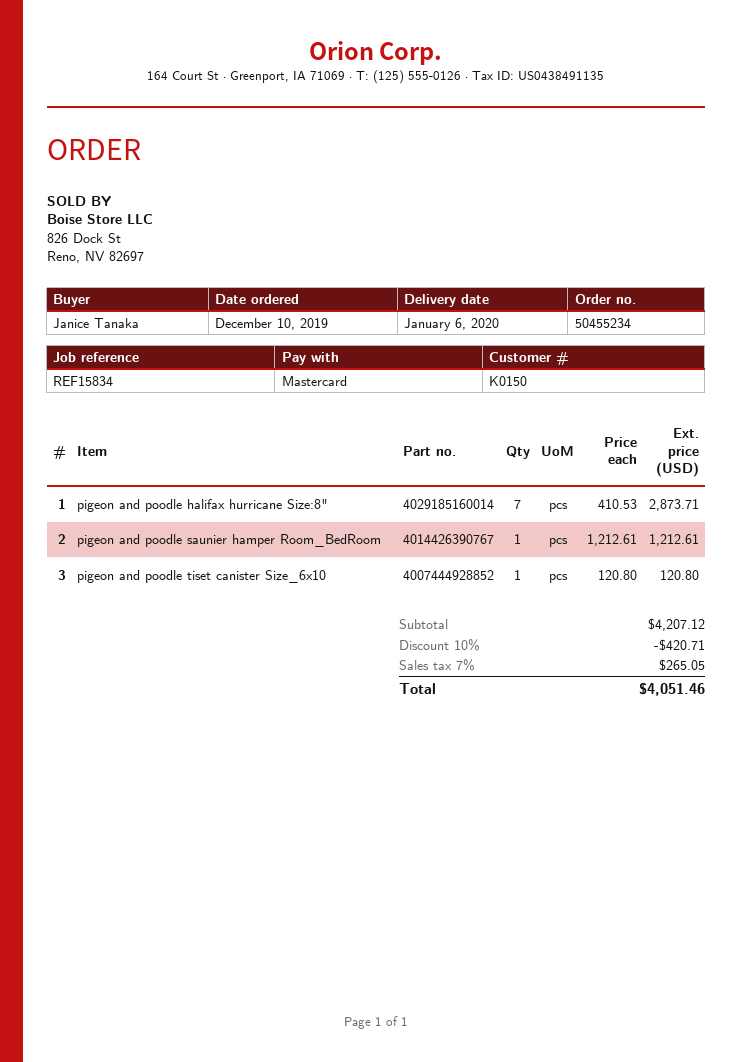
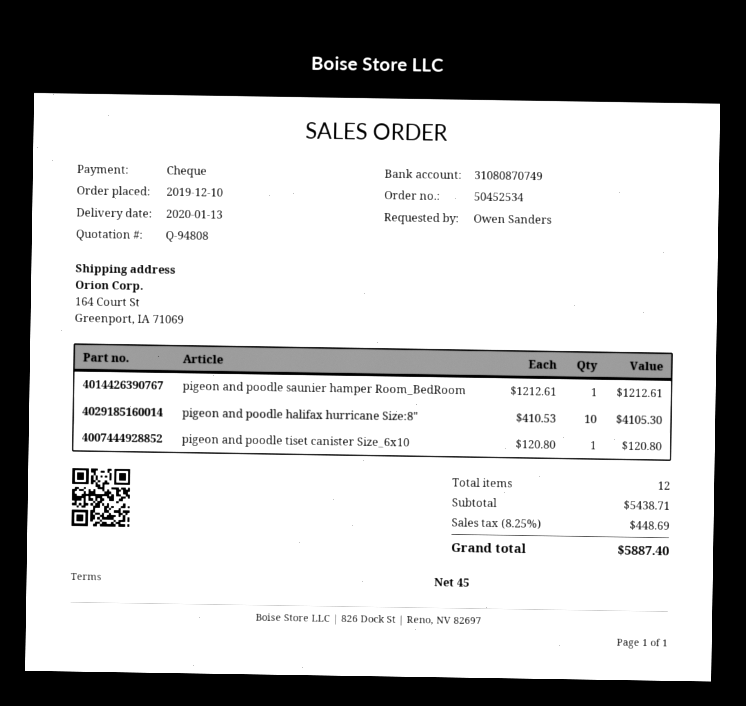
order number: 50455234 -> 50452534
delivery date: 2020-01-06 -> 2020-01-13
ordered by: Janice Tanaka -> Owen Sanders
payment method: Mastercard -> cheque
pigeon and poodle halifax hurricane Size:8": 7 x 410.53 = 2873.71 -> 10 x 410.53 = 4105.30
subtotal: 4207.12 -> 5438.71
discount: 10% = 420.71 -> none
tax: 7% = 265.05 -> 8.25% = 448.69
total: 4051.46 -> 5887.40

